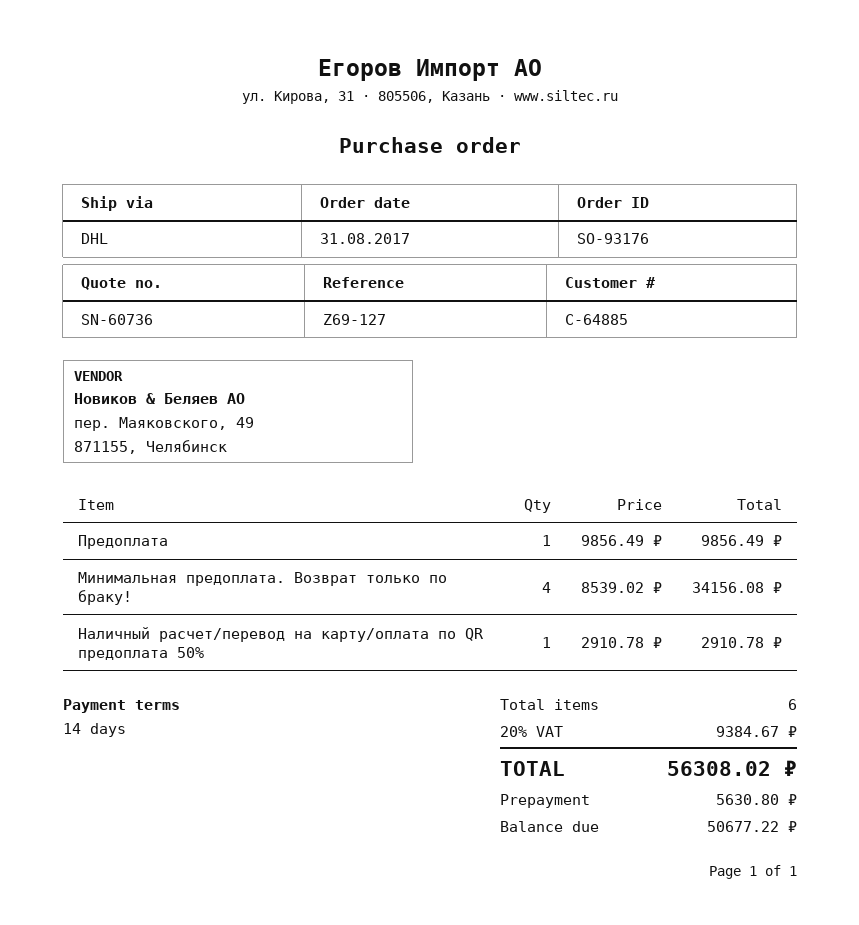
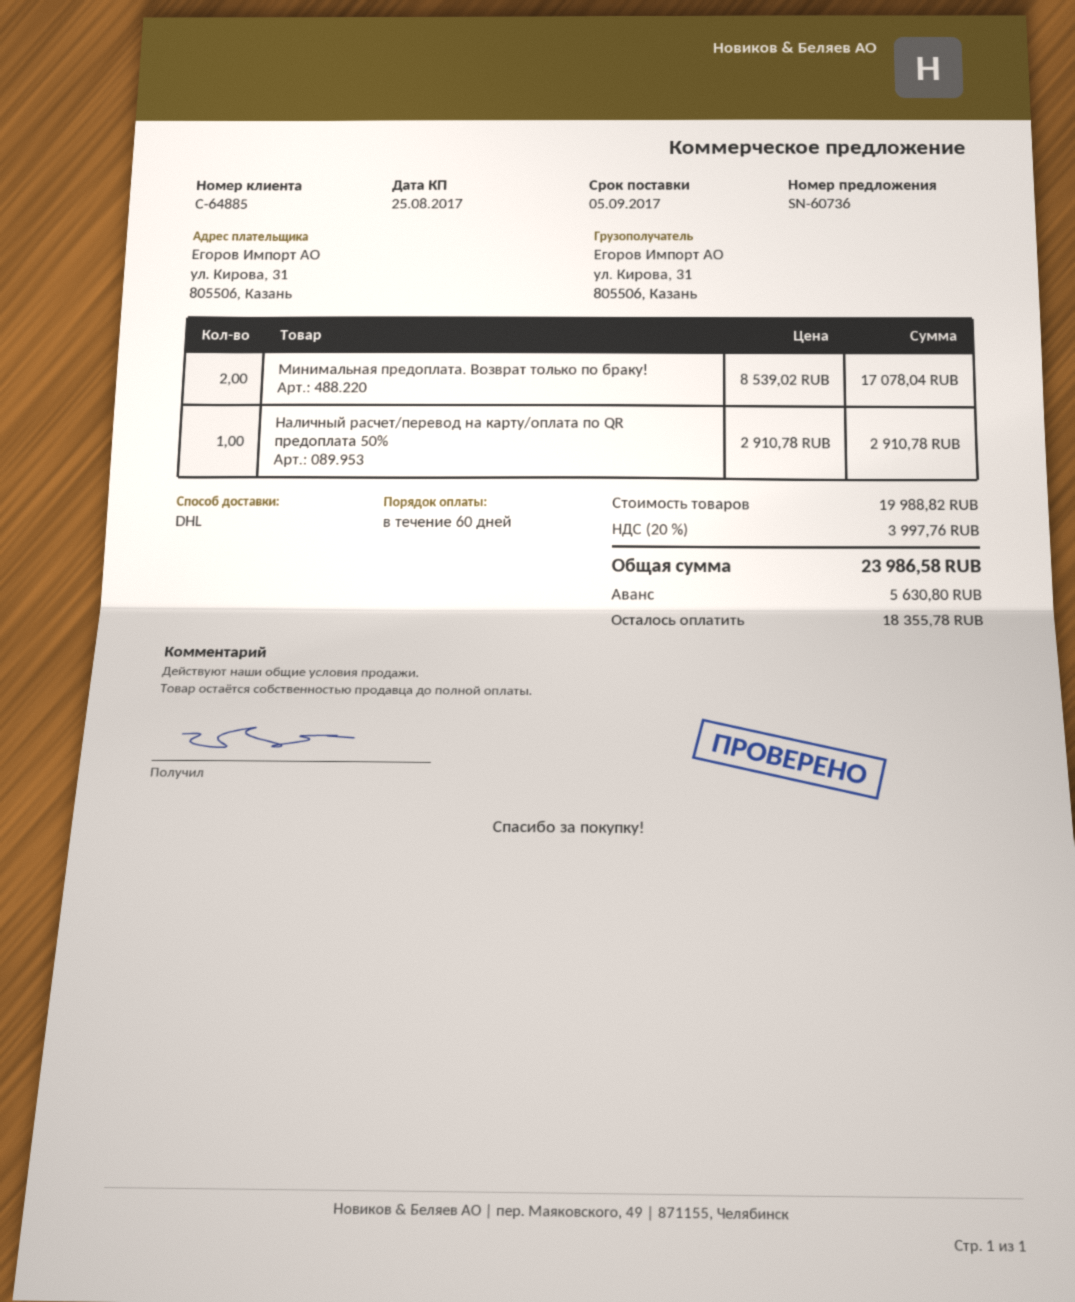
payment terms: 14 days -> 60 days
Предоплата: 1 x 9856.49 = 9856.49 -> none
Минимальная предоплата. Возврат только по браку!: 4 x 8539.02 = 34156.08 -> 2 x 8539.02 = 17078.04
tax: 20% = 9384.67 -> 20% = 3997.76
total: 56308.02 -> 23986.58
balance: 50677.22 -> 18355.78

